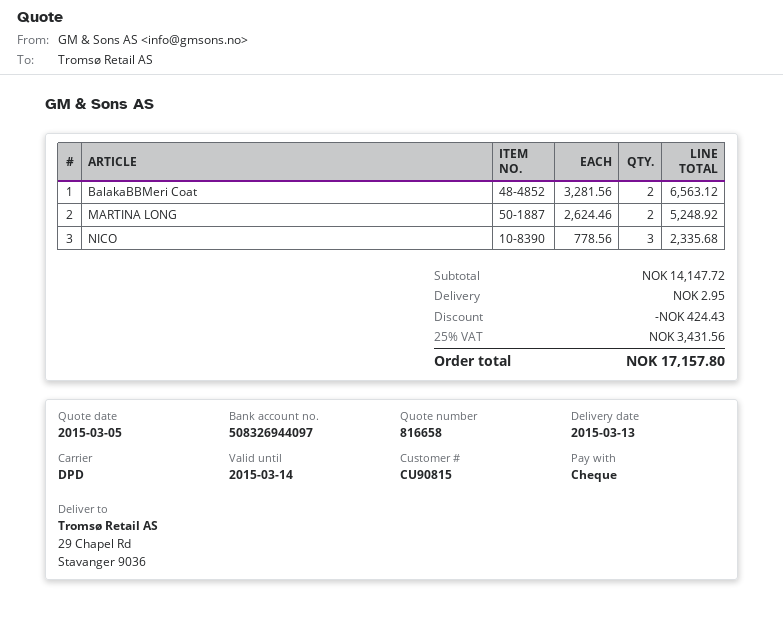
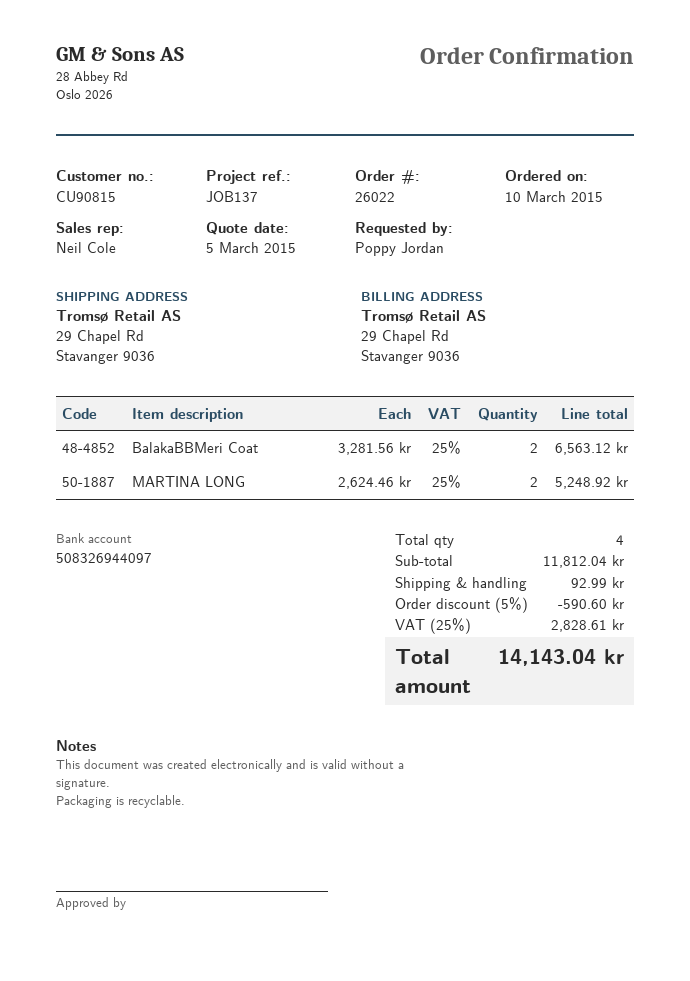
NICO: 3 x 778.56 = 2335.68 -> none
subtotal: 14147.72 -> 11812.04
discount: 424.43 -> 590.60
shipping: 2.95 -> 92.99
tax: 25% = 3431.56 -> 25% = 2828.61
total: 17157.80 -> 14143.04

